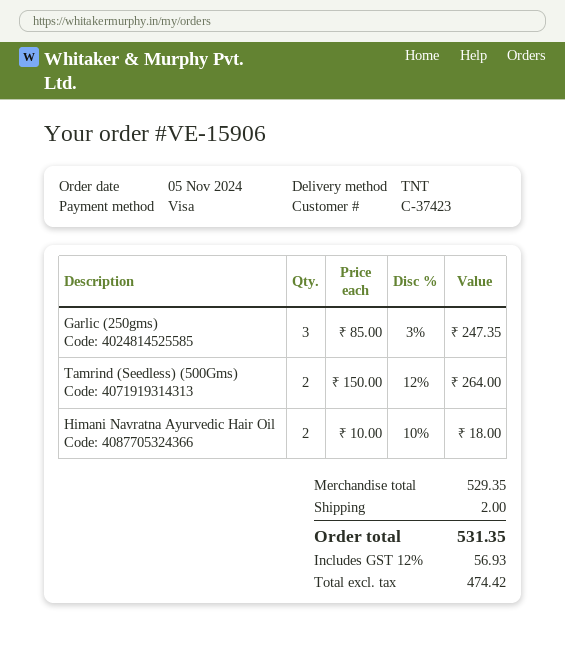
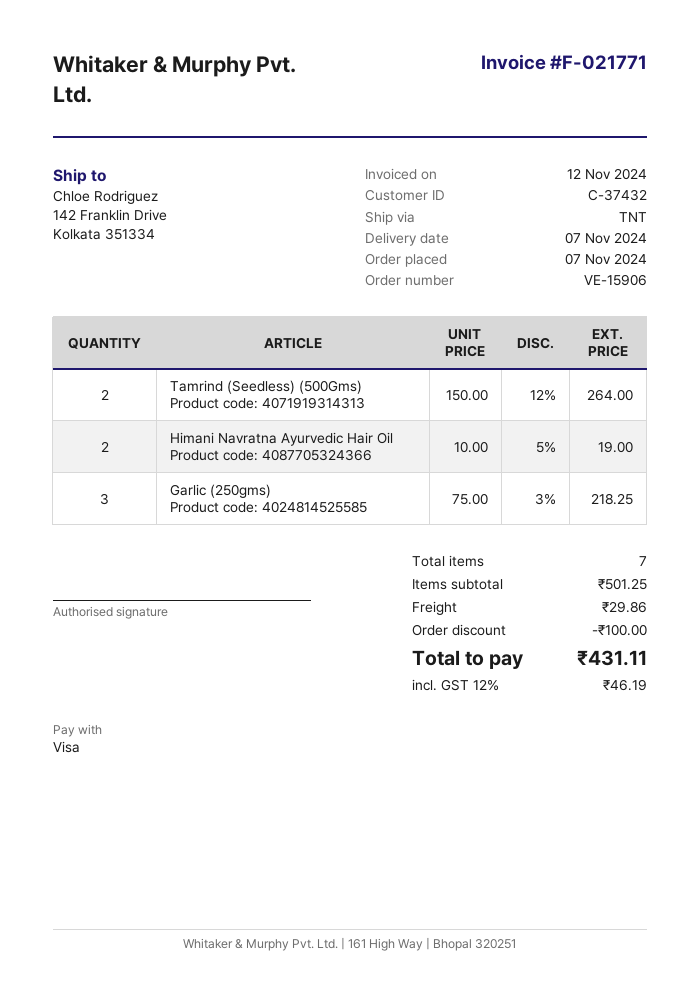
order date: 2024-11-05 -> 2024-11-07
customer number: C-37423 -> C-37432
Garlic (250gms): 3 x 85.00 - 3% = 247.35 -> 3 x 75.00 - 3% = 218.25
Himani Navratna Ayurvedic Hair Oil: 2 x 10.00 - 10% = 18.00 -> 2 x 10.00 - 5% = 19.00
subtotal: 529.35 -> 501.25
discount: none -> 100.00
shipping: 2.00 -> 29.86
tax: 12% = 56.93 -> 12% = 46.19
total: 531.35 -> 431.11

